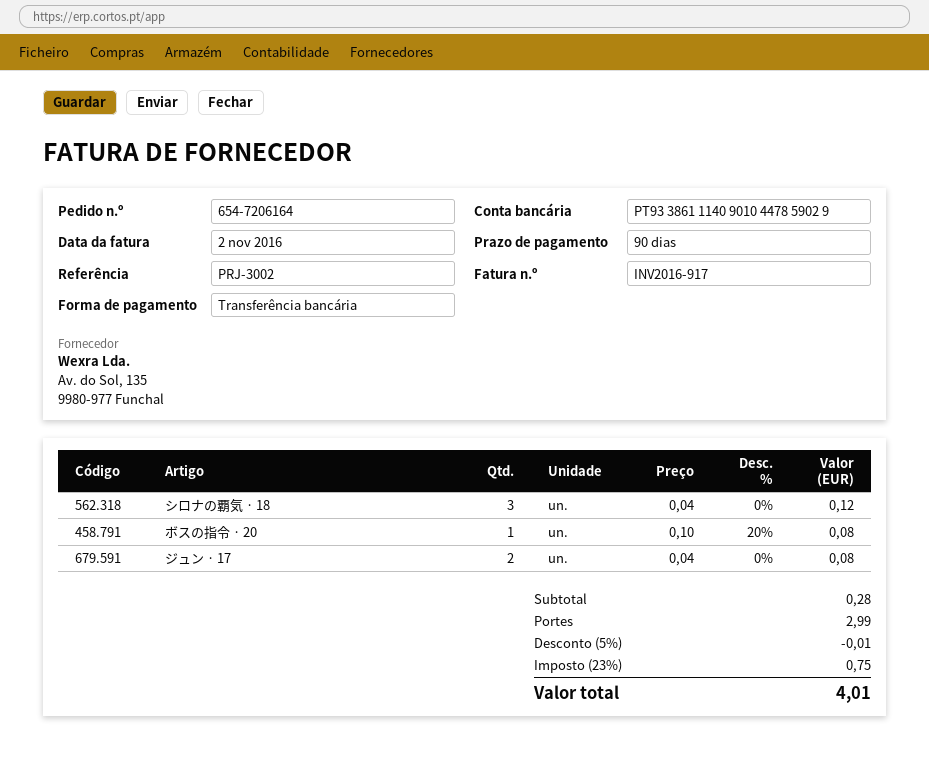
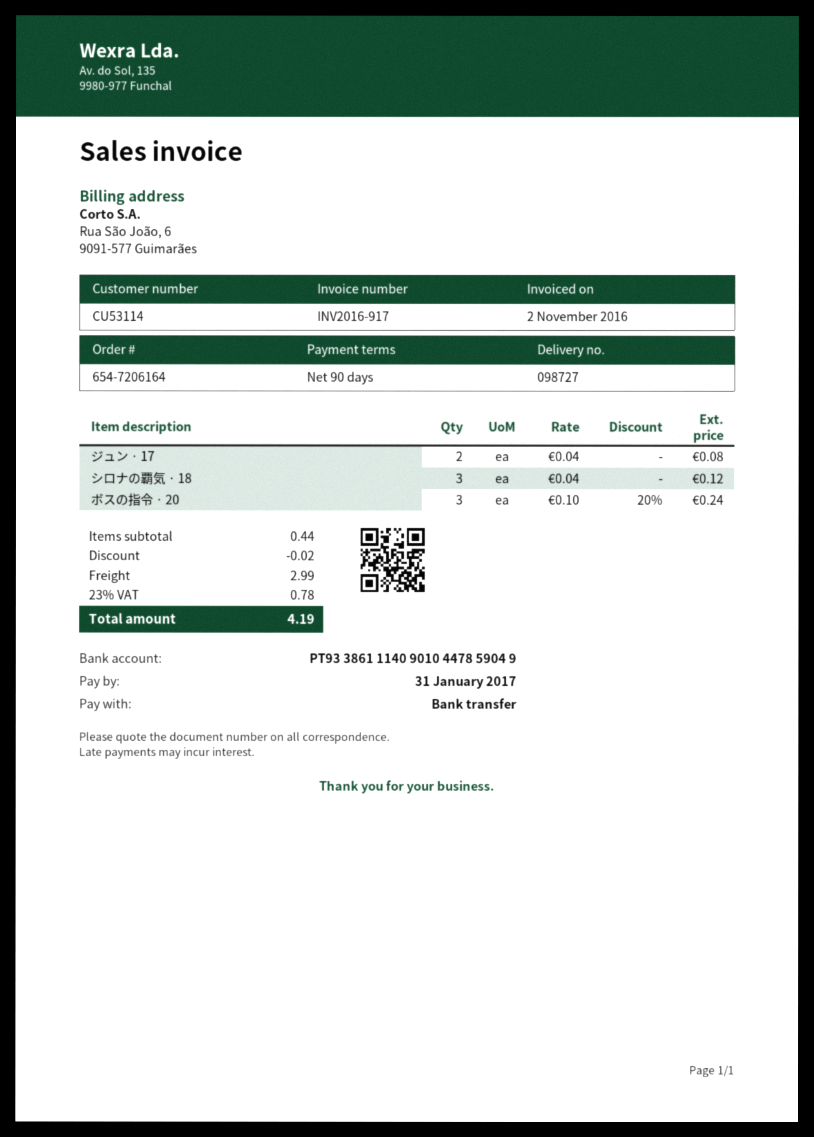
bank account: PT93386111409010447859029 -> PT93386111409010447859049
ボスの指令 · 20: 1 x 0.10 - 20% = 0.08 -> 3 x 0.10 - 20% = 0.24
subtotal: 0.28 -> 0.44
discount: 0.01 -> 0.02
tax: 23% = 0.75 -> 23% = 0.78
total: 4.01 -> 4.19

